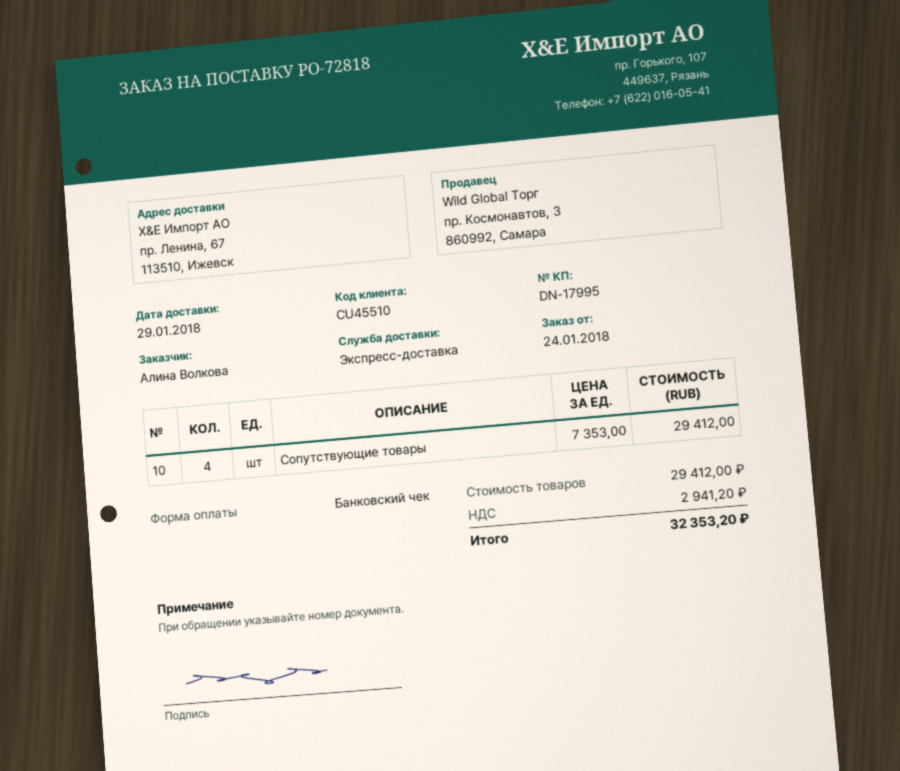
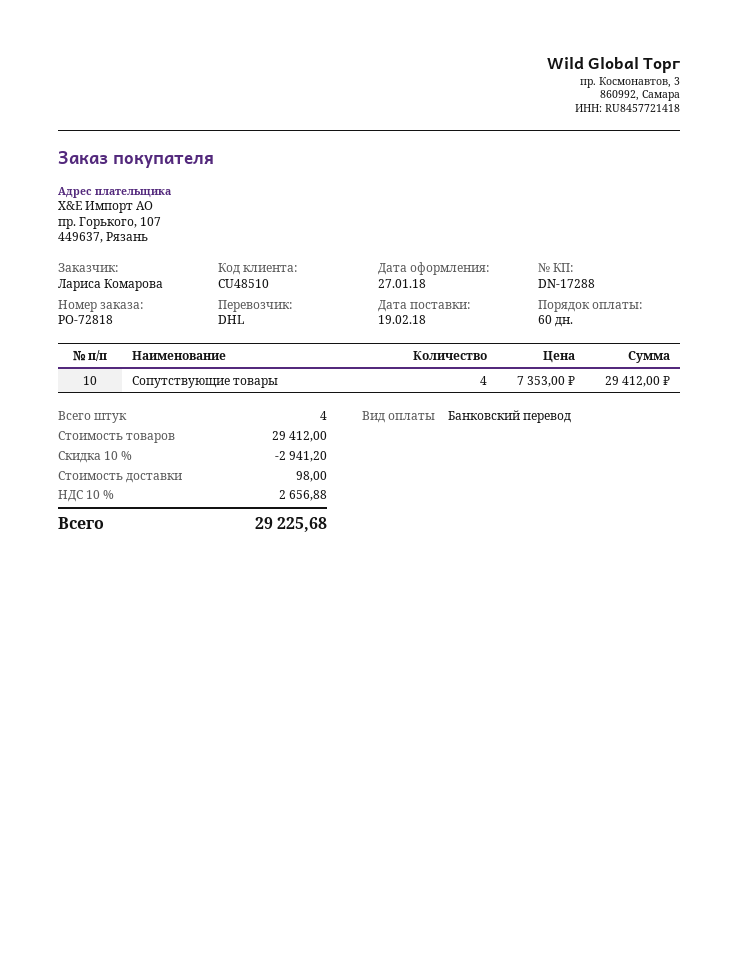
quote number: DN-17995 -> DN-17288
order date: 2018-01-24 -> 2018-01-27
delivery date: 2018-01-29 -> 2018-02-19
customer number: CU45510 -> CU48510
ordered by: Алина Волкова -> Лариса Комарова
payment method: cheque -> bank transfer
shipping method: express -> DHL
discount: none -> 10% = 2941.20
shipping: none -> 98.00
tax: 2941.20 -> 2656.88
total: 32353.20 -> 29225.68

